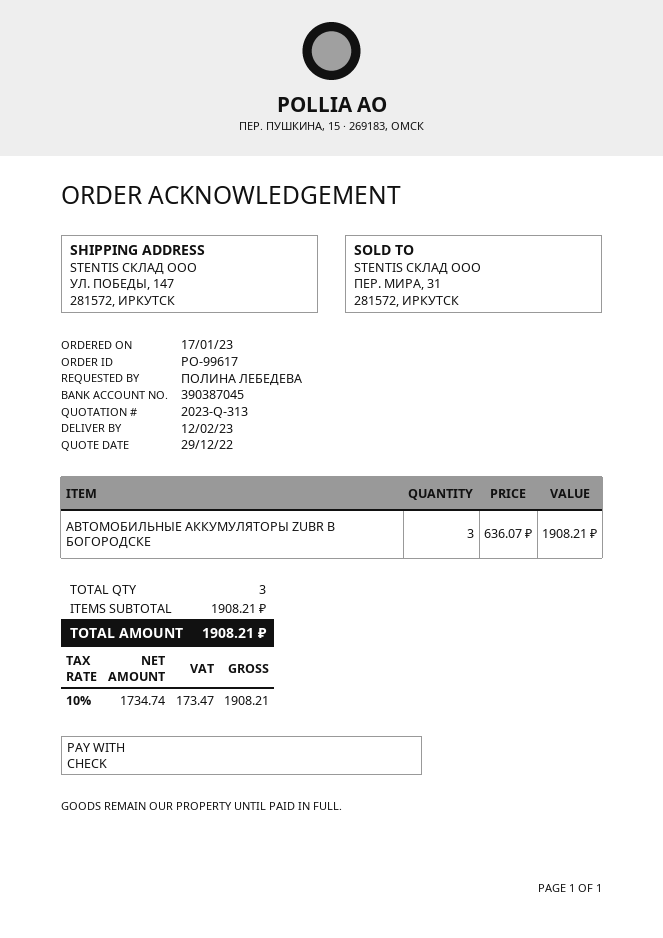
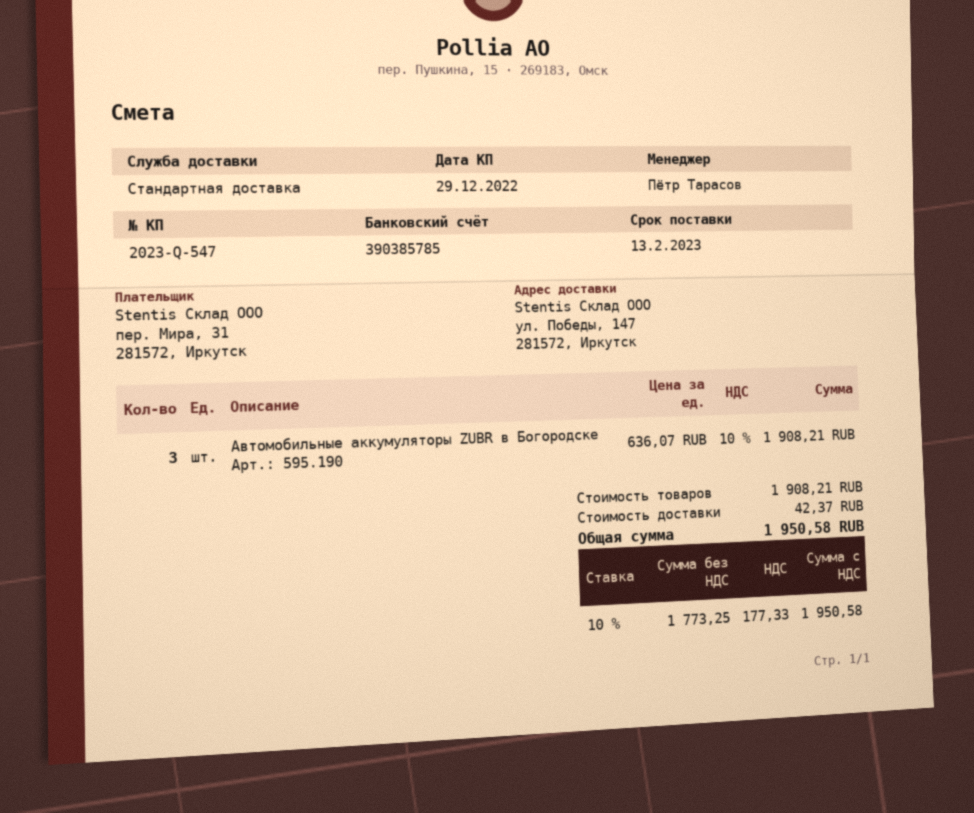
quote number: 2023-Q-313 -> 2023-Q-547
delivery date: 2023-02-12 -> 2023-02-13
bank account: 390387045 -> 390385785
shipping: none -> 42.37
net: 1734.74 -> 1773.25
tax: 10% = 173.47 -> 10% = 177.33
total: 1908.21 -> 1950.58

